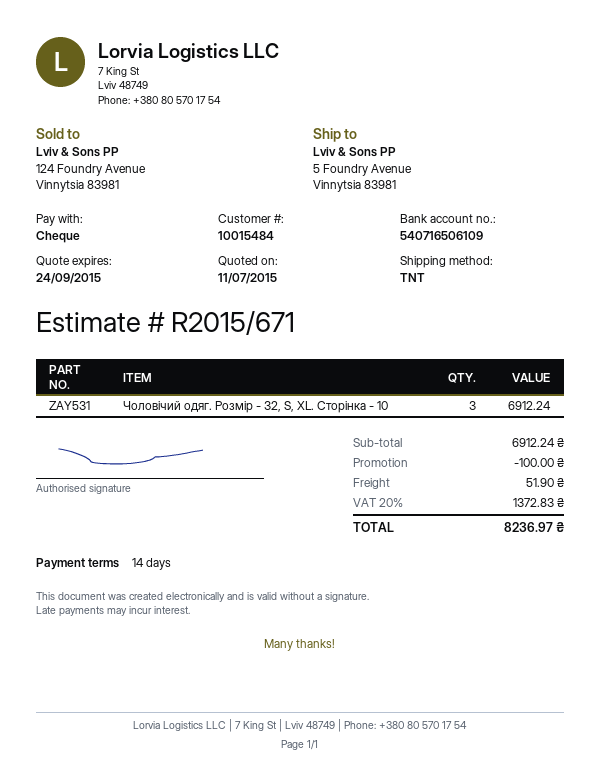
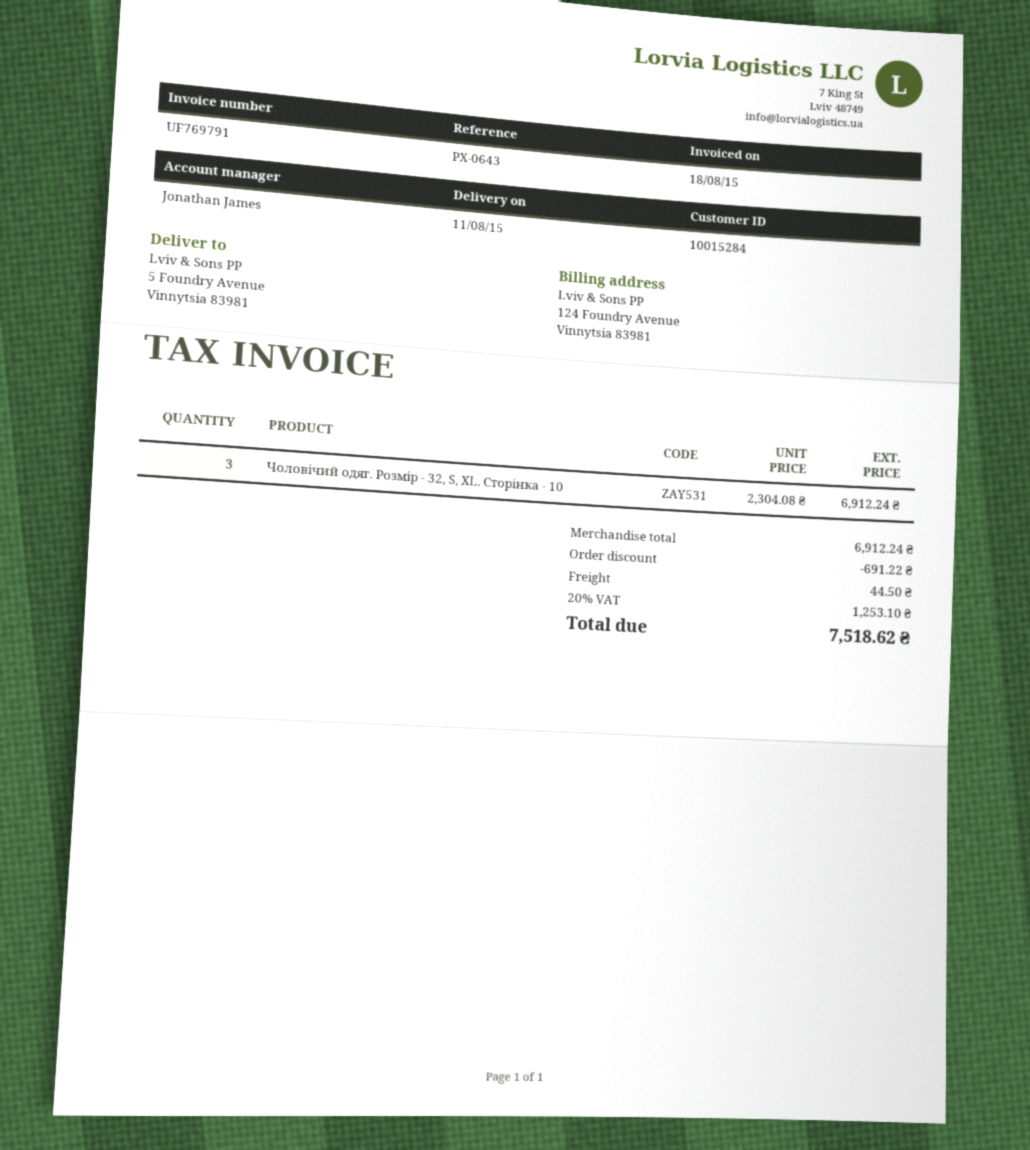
customer number: 10015484 -> 10015284
discount: 100.00 -> 691.22
shipping: 51.90 -> 44.50
tax: 20% = 1372.83 -> 20% = 1253.10
total: 8236.97 -> 7518.62

